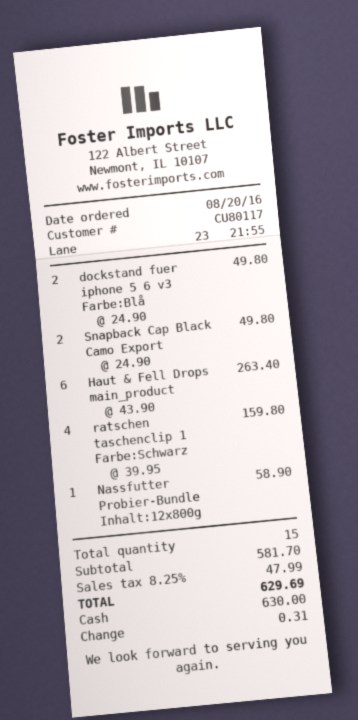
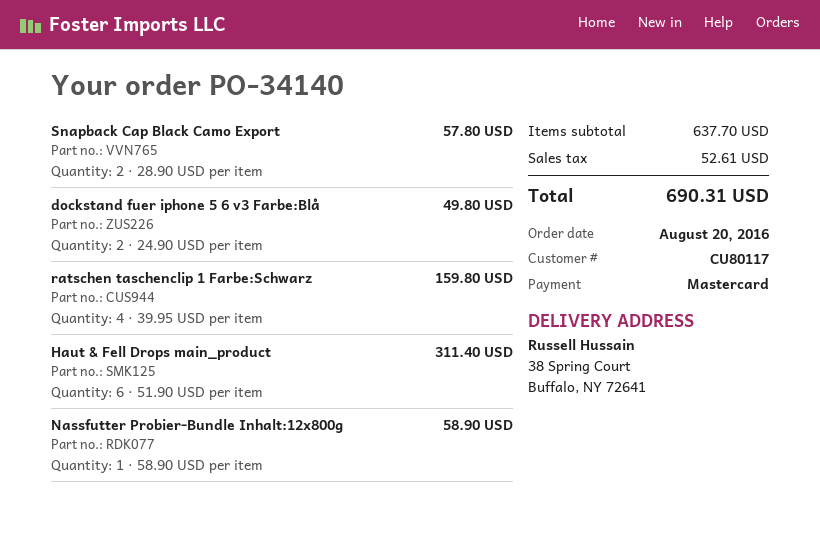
payment method: cash -> Mastercard
Snapback Cap Black Camo Export: 2 x 24.90 = 49.80 -> 2 x 28.90 = 57.80
Haut & Fell Drops main_product: 6 x 43.90 = 263.40 -> 6 x 51.90 = 311.40
subtotal: 581.70 -> 637.70
tax: 47.99 -> 52.61
total: 629.69 -> 690.31

